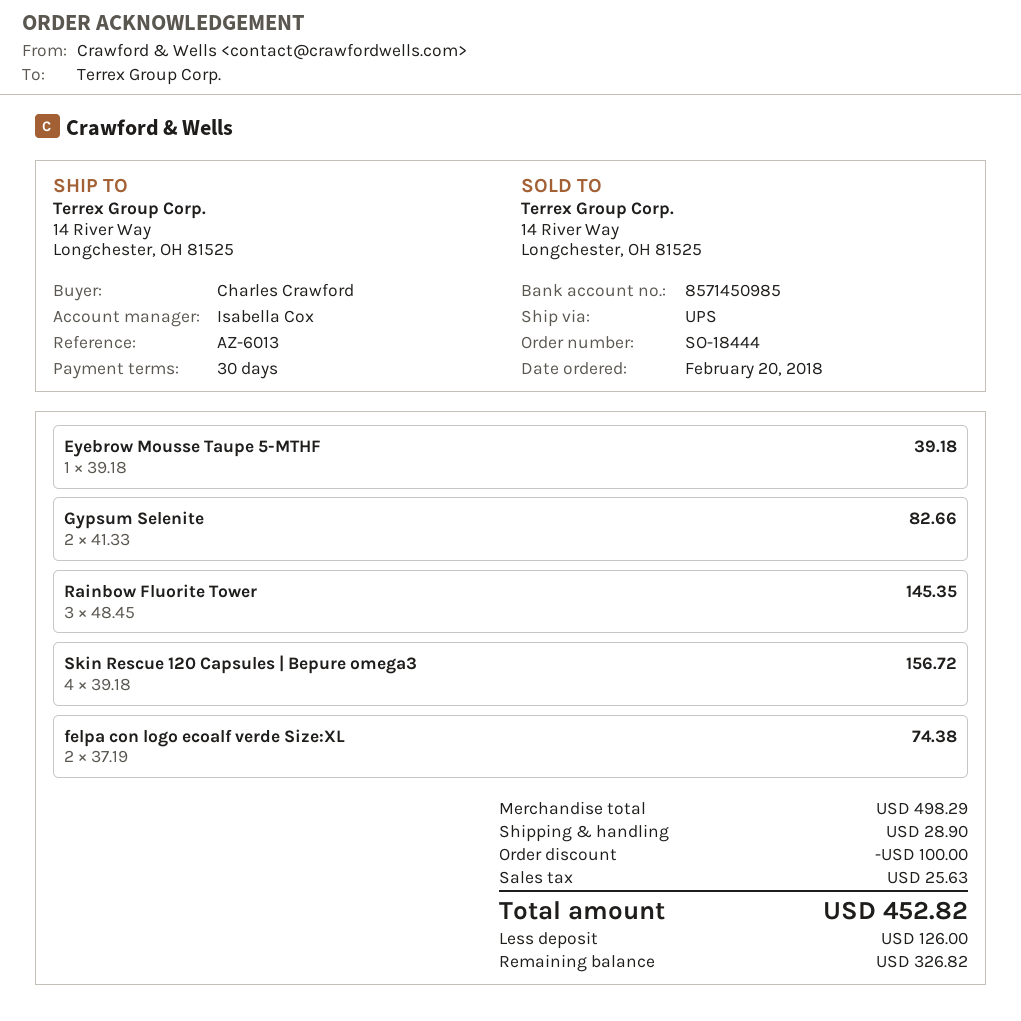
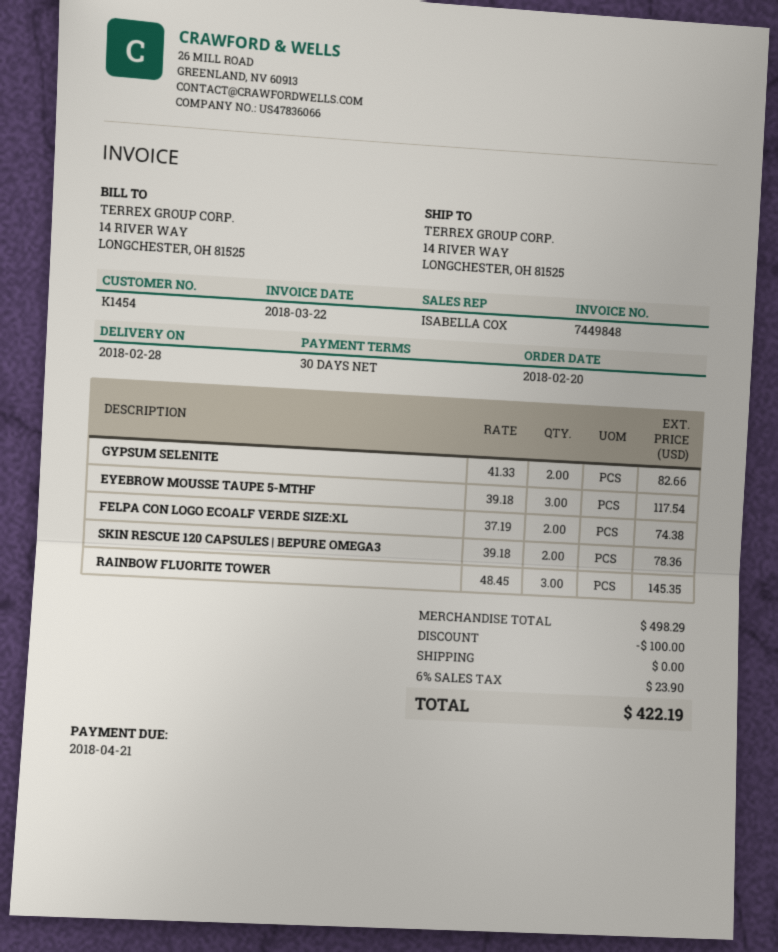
Eyebrow Mousse Taupe 5-MTHF: 1 x 39.18 = 39.18 -> 3 x 39.18 = 117.54
Skin Rescue 120 Capsules | Bepure omega3: 4 x 39.18 = 156.72 -> 2 x 39.18 = 78.36
shipping: 28.90 -> 0.00
tax: 25.63 -> 23.90
total: 452.82 -> 422.19

